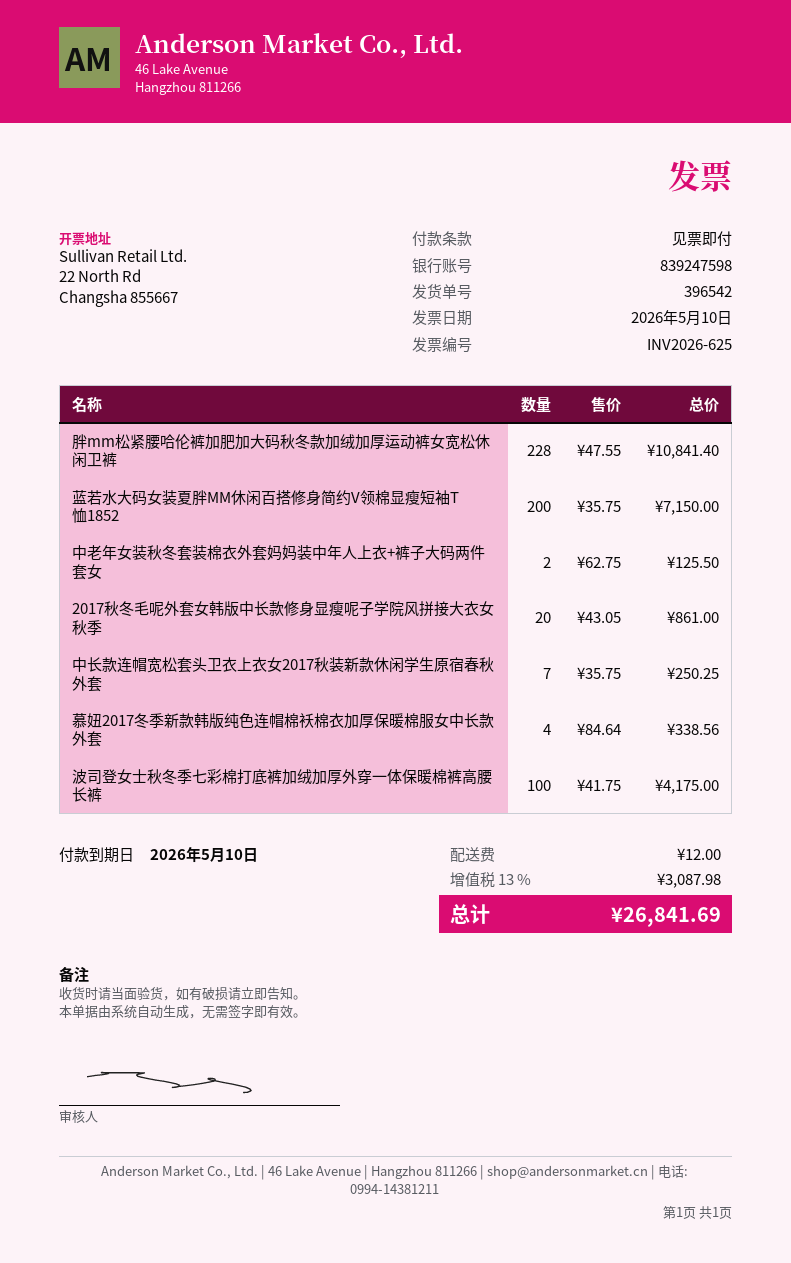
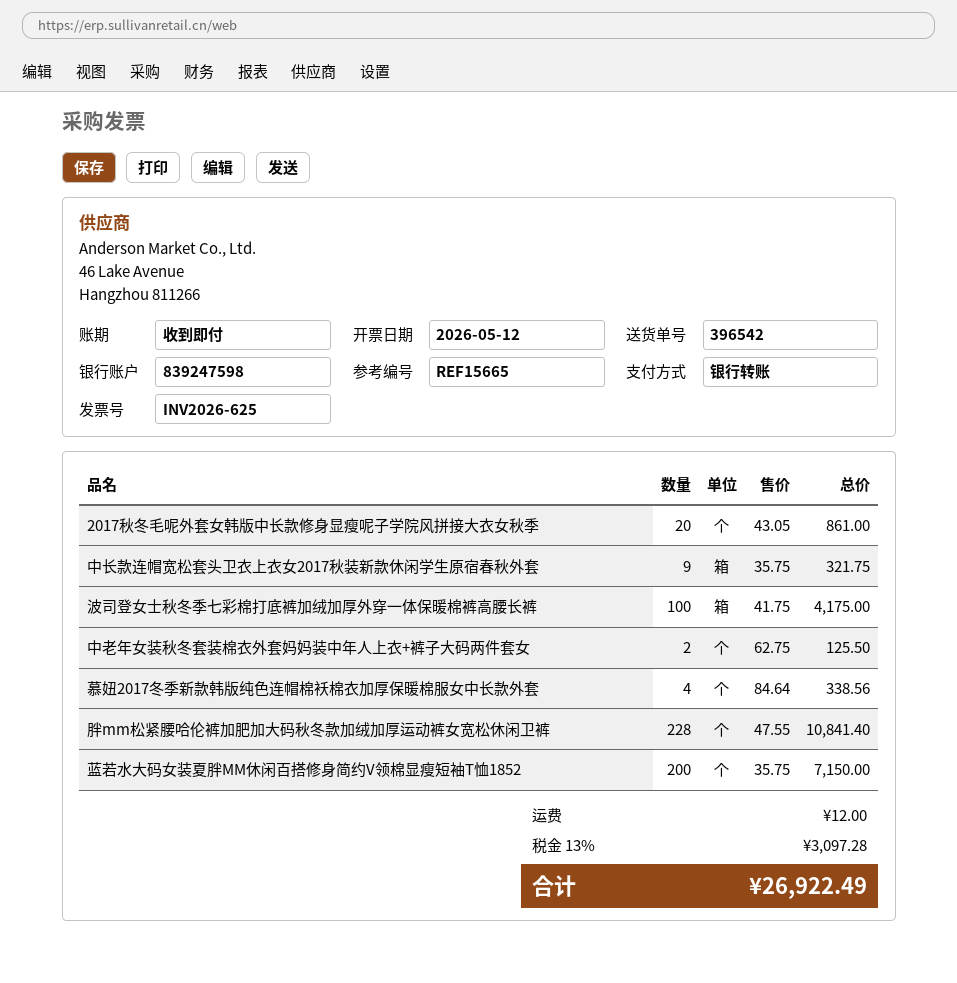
invoice date: 2026-05-10 -> 2026-05-12
中长款连帽宽松套头卫衣上衣女2017秋装新款休闲学生原宿春秋外套: 7 x 35.75 = 250.25 -> 9 x 35.75 = 321.75
tax: 13% = 3087.98 -> 13% = 3097.28
total: 26841.69 -> 26922.49

